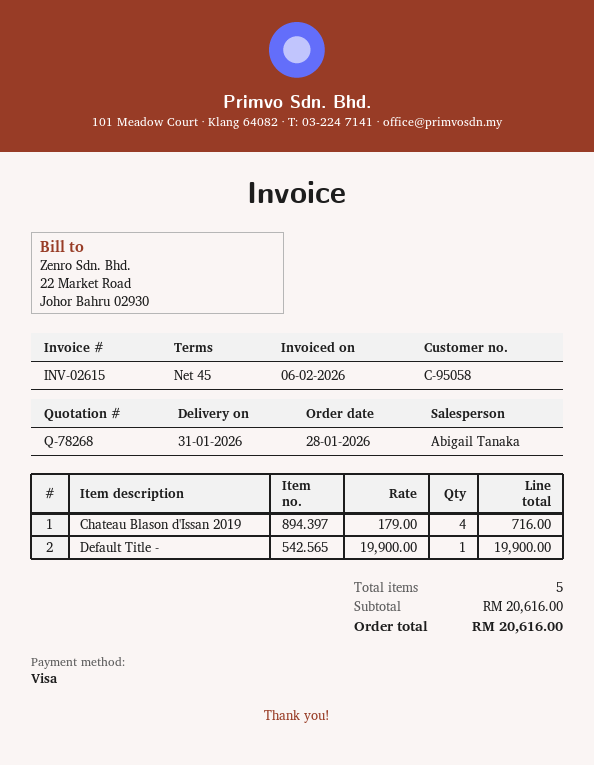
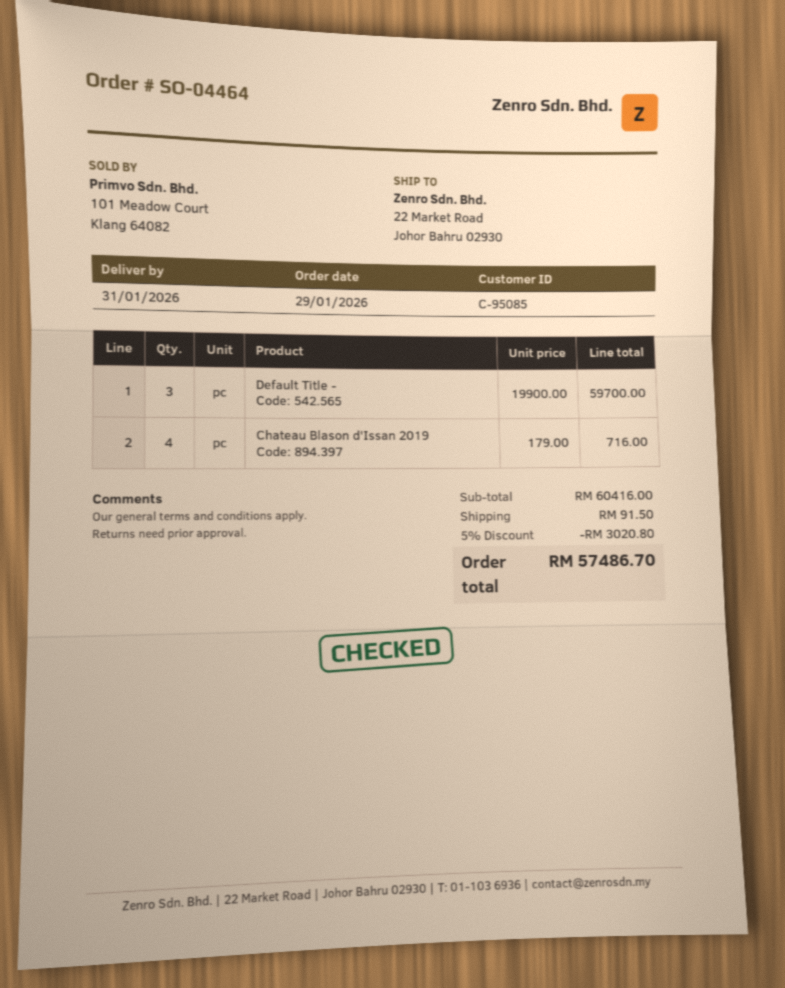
order date: 2026-01-28 -> 2026-01-29
customer number: C-95058 -> C-95085
Default Title -: 1 x 19900.00 = 19900.00 -> 3 x 19900.00 = 59700.00
subtotal: 20616.00 -> 60416.00
discount: none -> 5% = 3020.80
shipping: none -> 91.50
total: 20616.00 -> 57486.70

